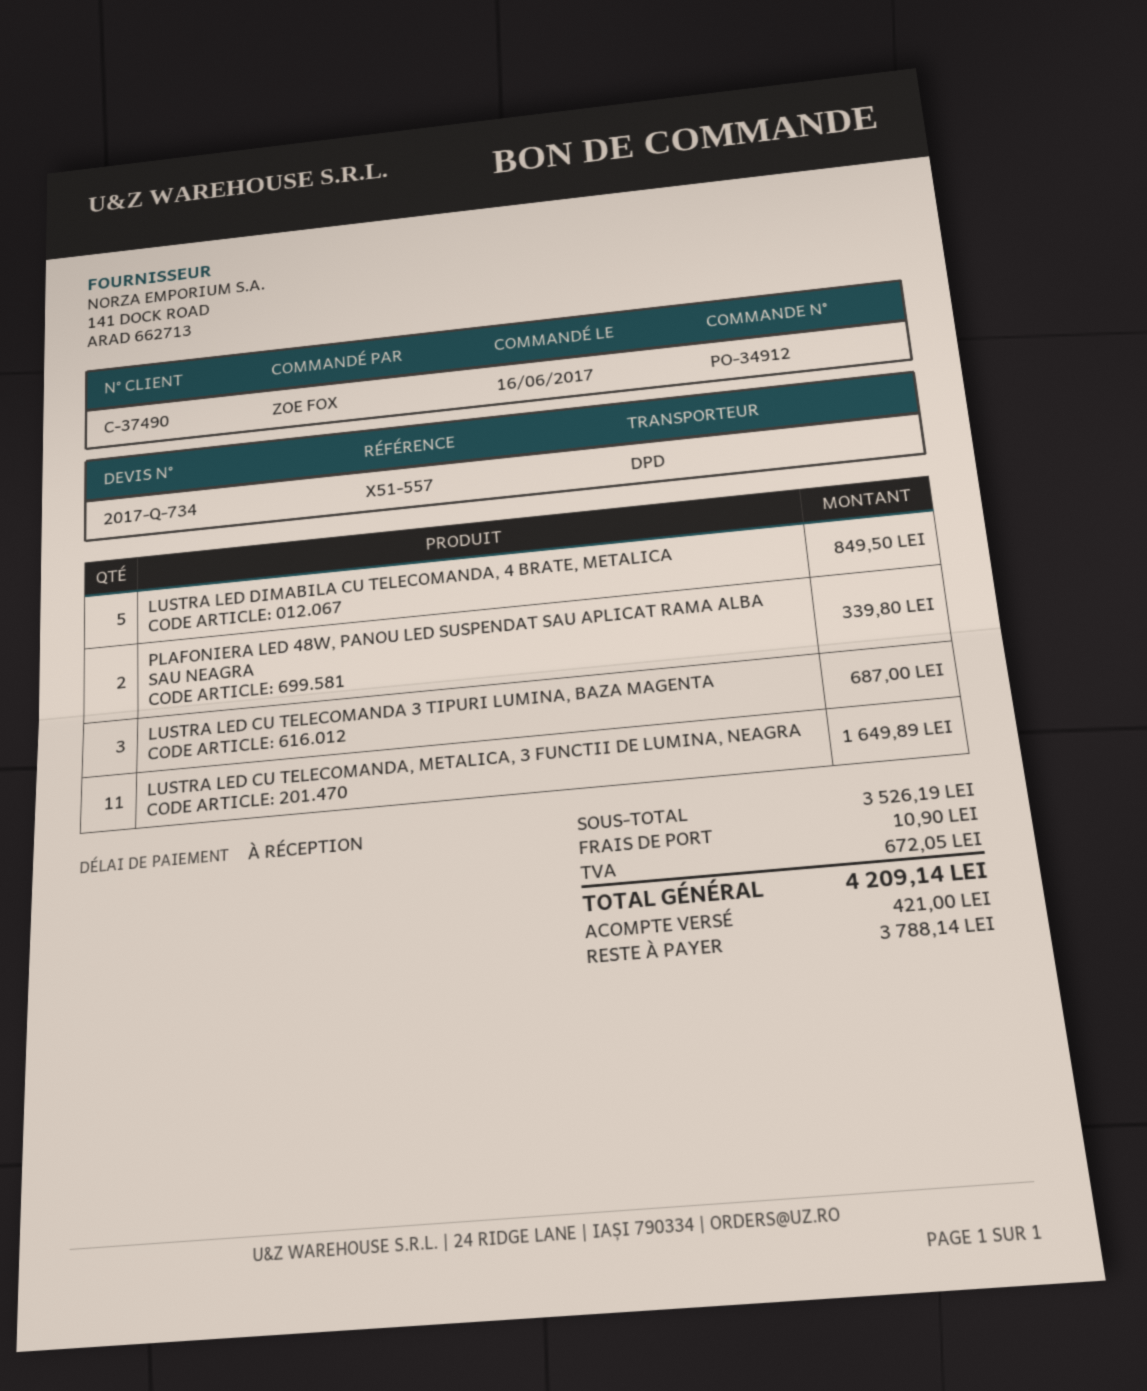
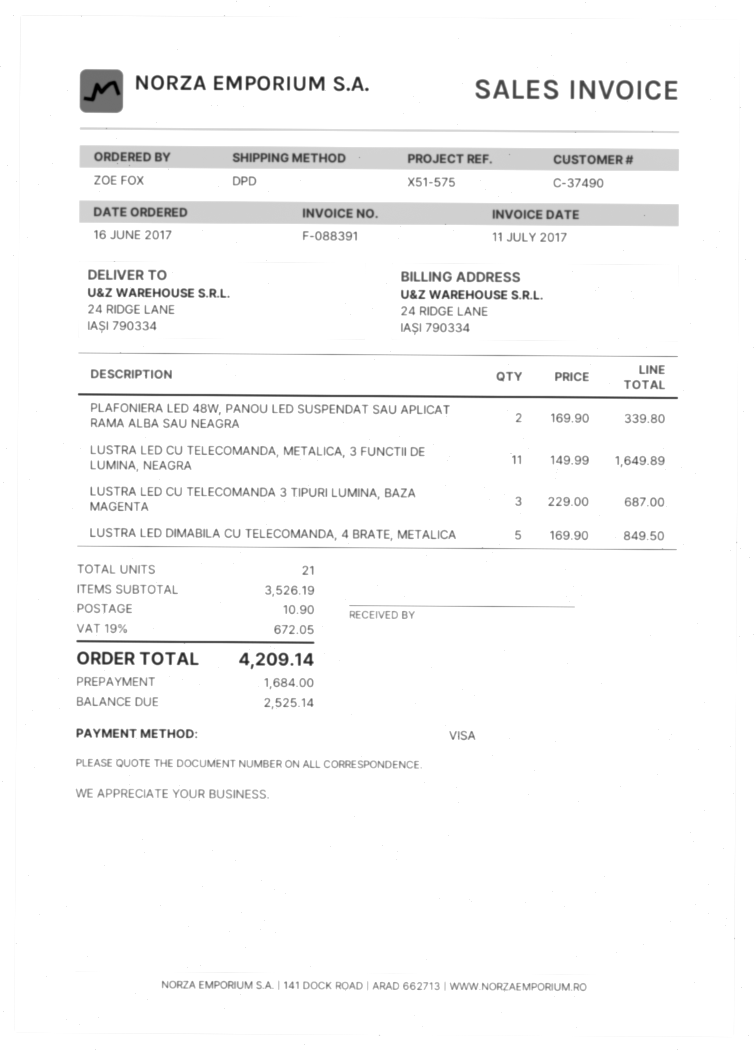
reference: X51-557 -> X51-575
deposit: 421.00 -> 1684.00
balance: 3788.14 -> 2525.14

